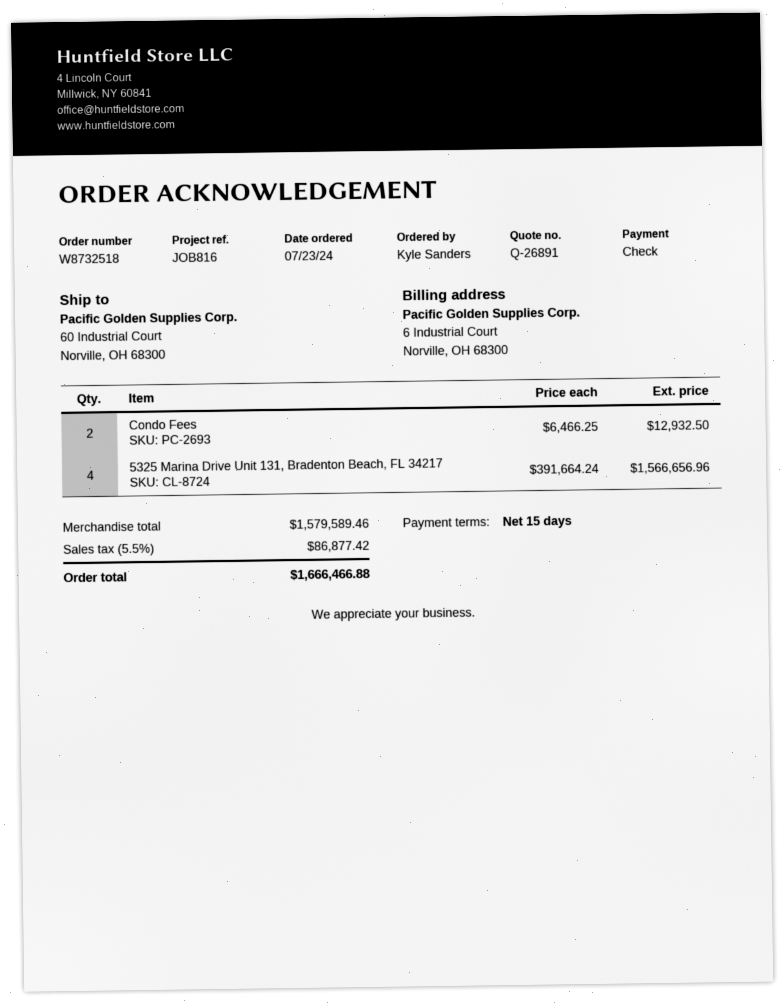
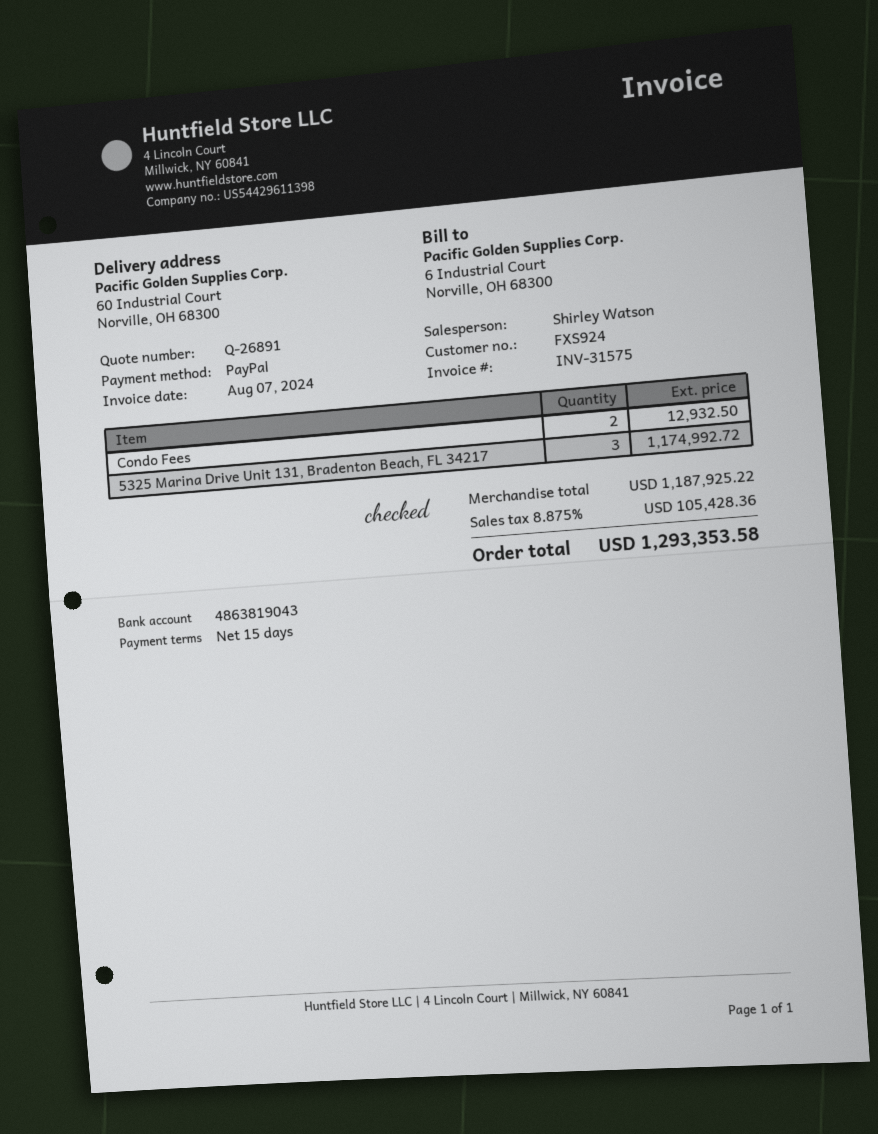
payment method: cheque -> PayPal
5325 Marina Drive Unit 131, Bradenton Beach, FL 34217: 4 for 1566656.96 -> 3 for 1174992.72
subtotal: 1579589.46 -> 1187925.22
tax: 5.5% = 86877.42 -> 8.875% = 105428.36
total: 1666466.88 -> 1293353.58

